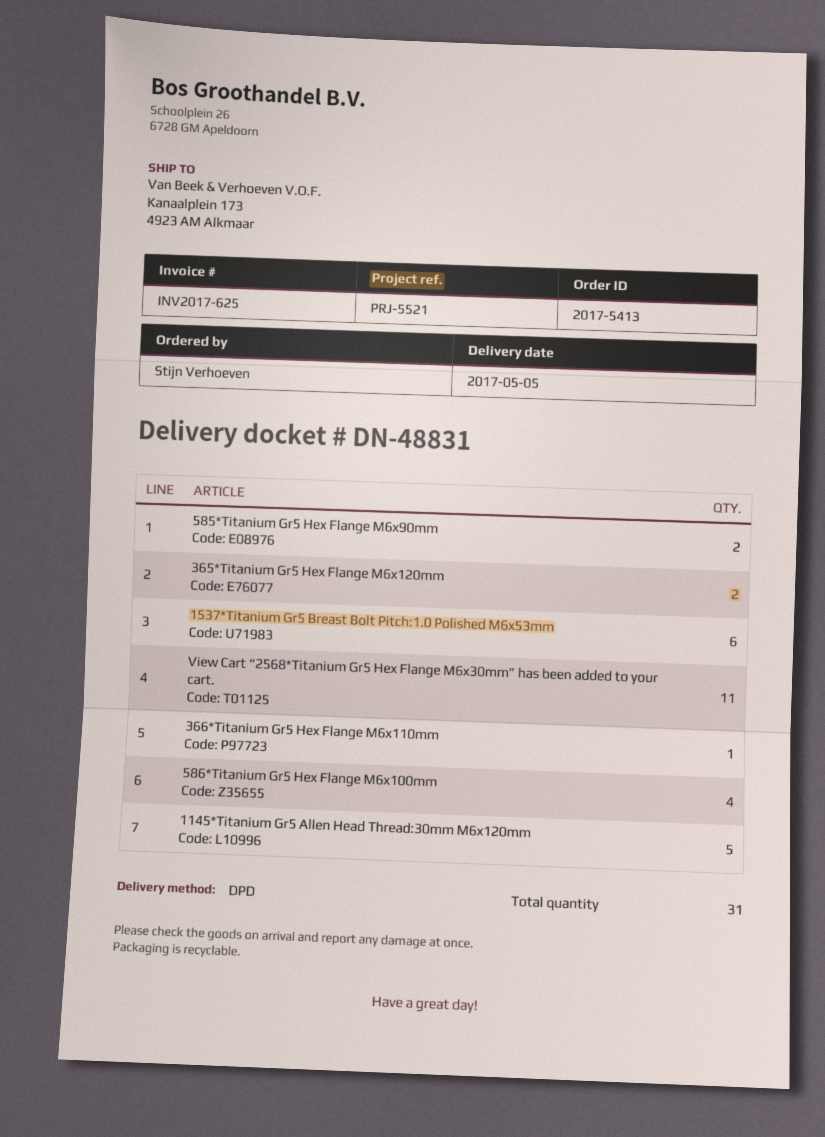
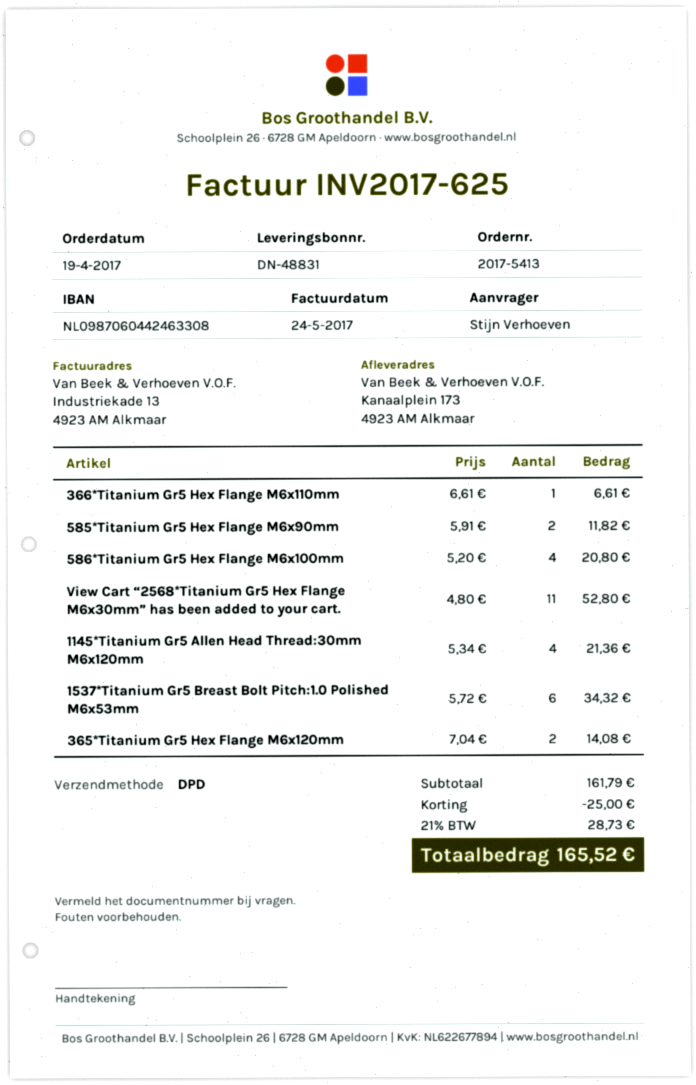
1145*Titanium Gr5 Allen Head Thread:30mm M6x120mm: 5 -> 4

